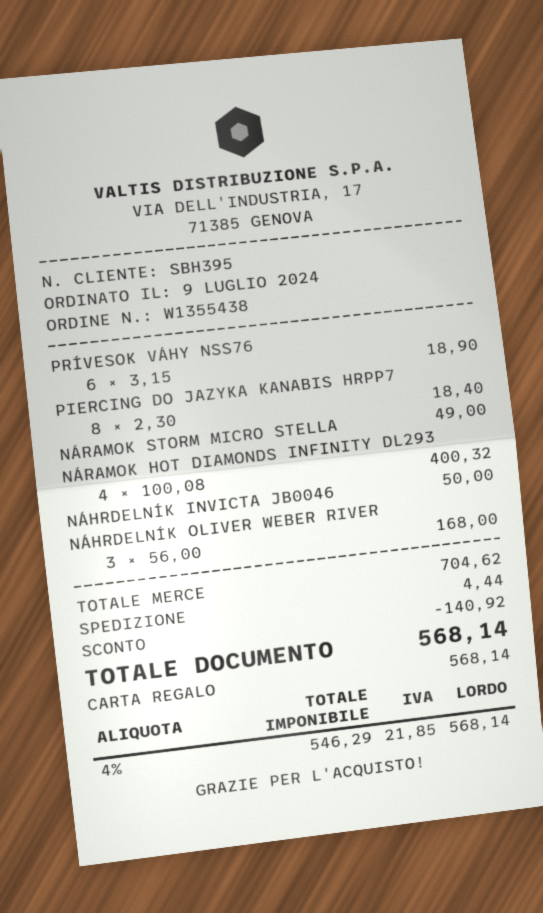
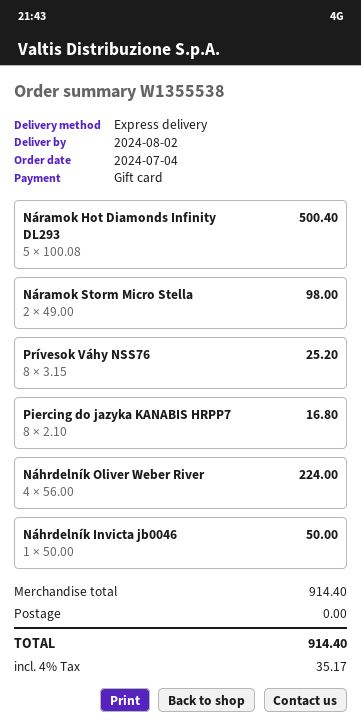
order number: W1355438 -> W1355538
order date: 2024-07-09 -> 2024-07-04
PRÍVESOK VÁHY NSS76: 6 x 3.15 = 18.90 -> 8 x 3.15 = 25.20
PIERCING DO JAZYKA KANABIS HRPP7: 8 x 2.30 = 18.40 -> 8 x 2.10 = 16.80
NÁRAMOK STORM MICRO STELLA: 1 x 49.00 = 49.00 -> 2 x 49.00 = 98.00
NÁRAMOK HOT DIAMONDS INFINITY DL293: 4 x 100.08 = 400.32 -> 5 x 100.08 = 500.40
NÁHRDELNÍK OLIVER WEBER RIVER: 3 x 56.00 = 168.00 -> 4 x 56.00 = 224.00
subtotal: 704.62 -> 914.40
discount: 140.92 -> none
shipping: 4.44 -> 0.00
tax: 4% = 21.85 -> 4% = 35.17
total: 568.14 -> 914.40

